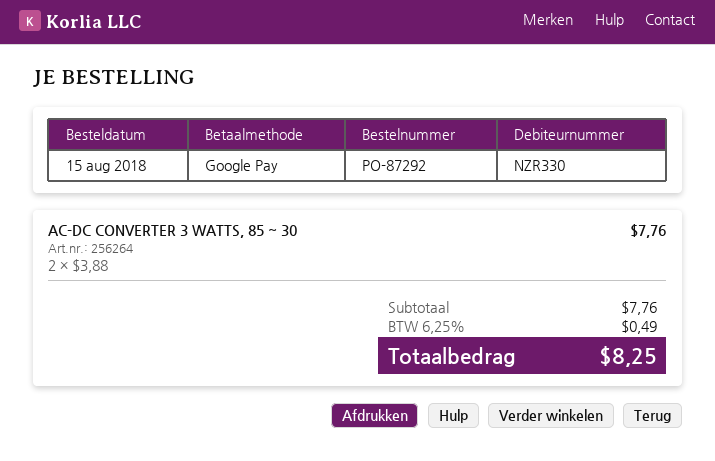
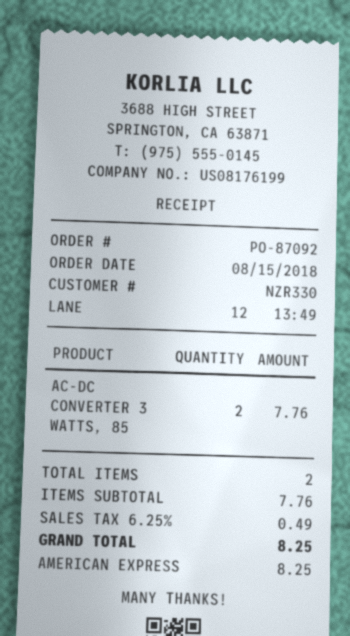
order number: PO-87292 -> PO-87092
payment method: Google Pay -> American Express

